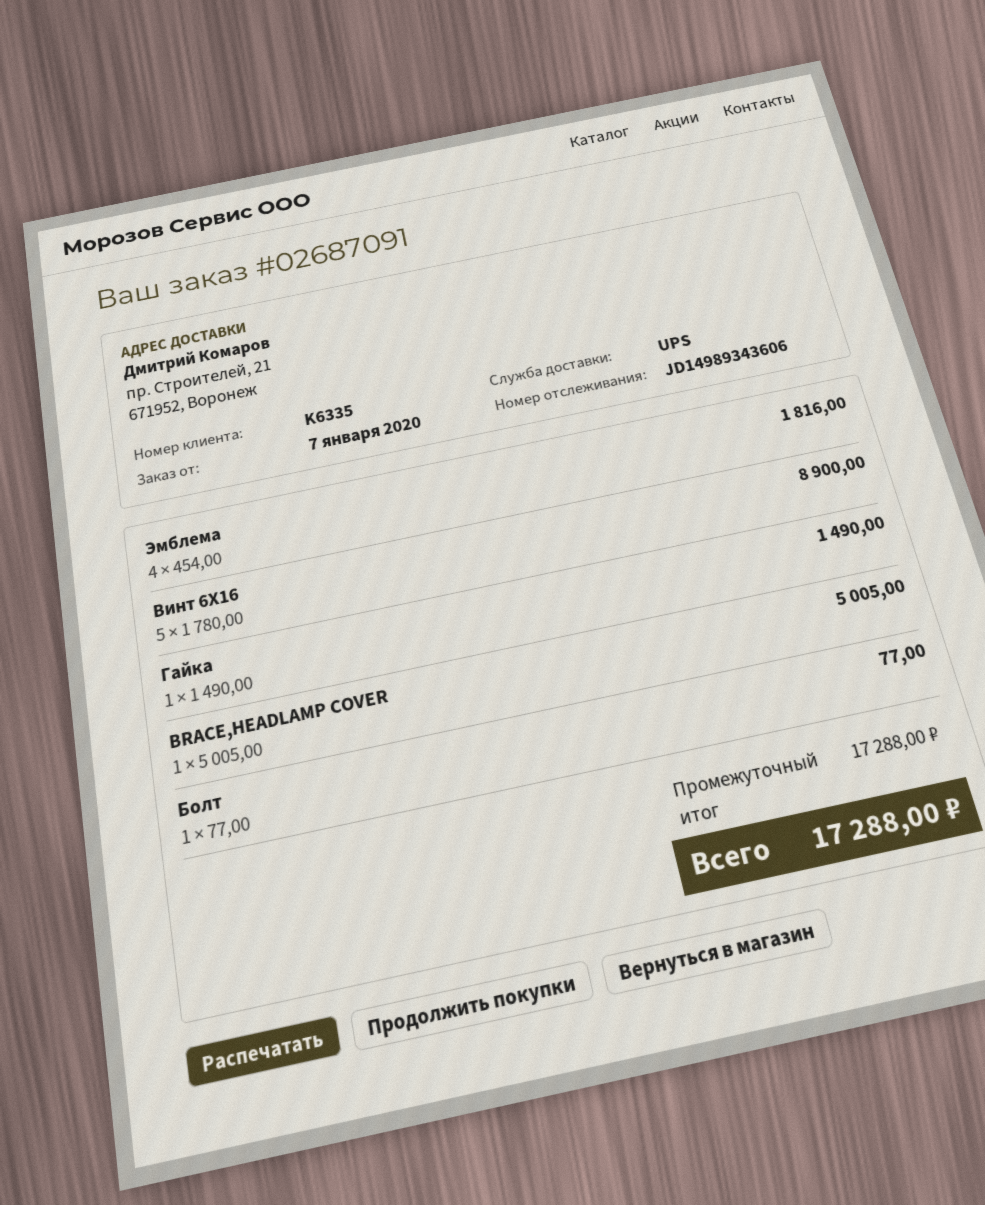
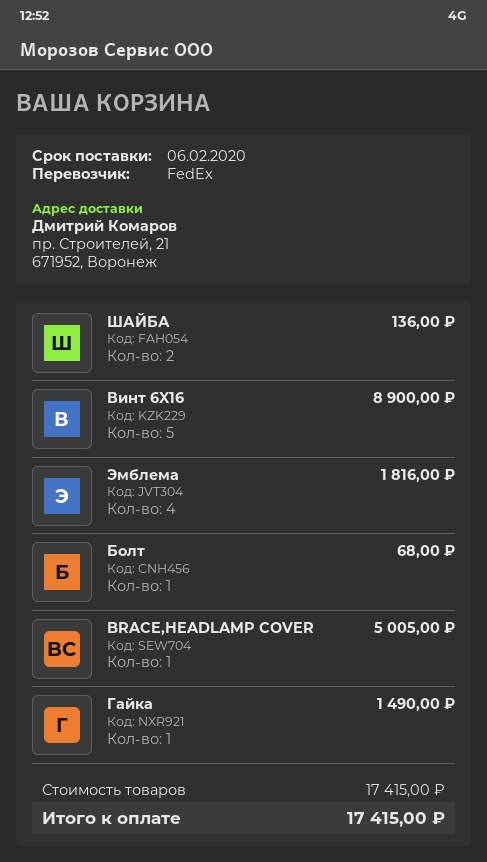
shipping method: UPS -> FedEx
Болт: 1 for 77.00 -> 1 for 68.00
ШАЙБА: none -> 2 for 136.00
subtotal: 17288.00 -> 17415.00
total: 17288.00 -> 17415.00

